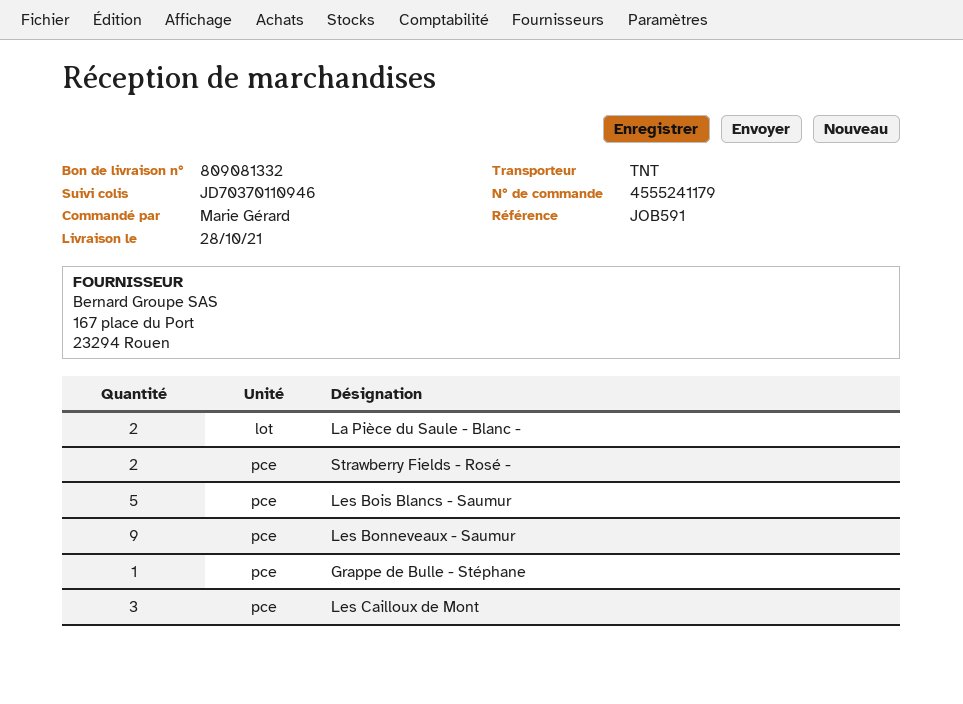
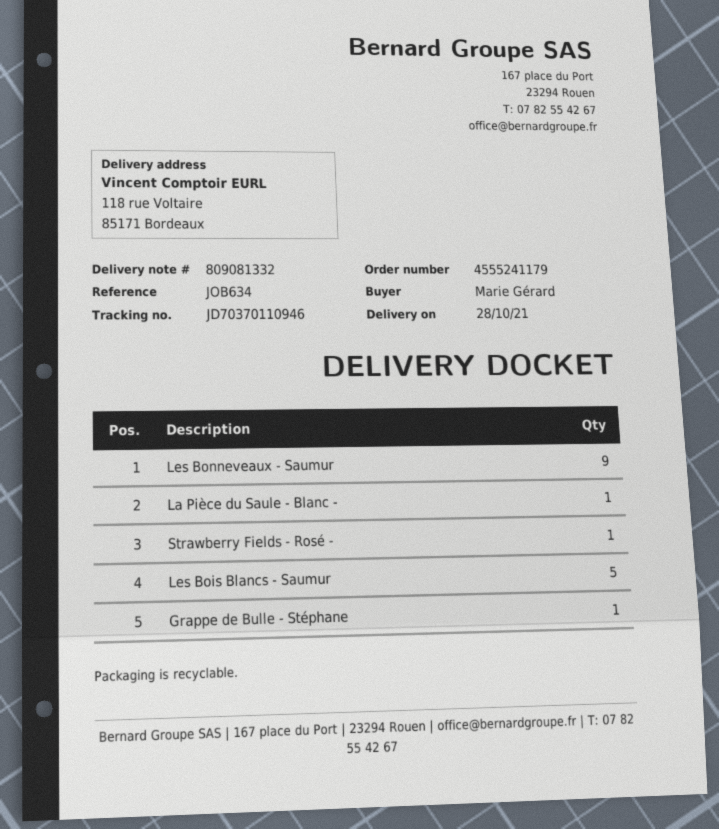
reference: JOB591 -> JOB634
La Pièce du Saule - Blanc -: 2 -> 1
Strawberry Fields - Rosé -: 2 -> 1
Les Cailloux de Mont: 3 -> none

